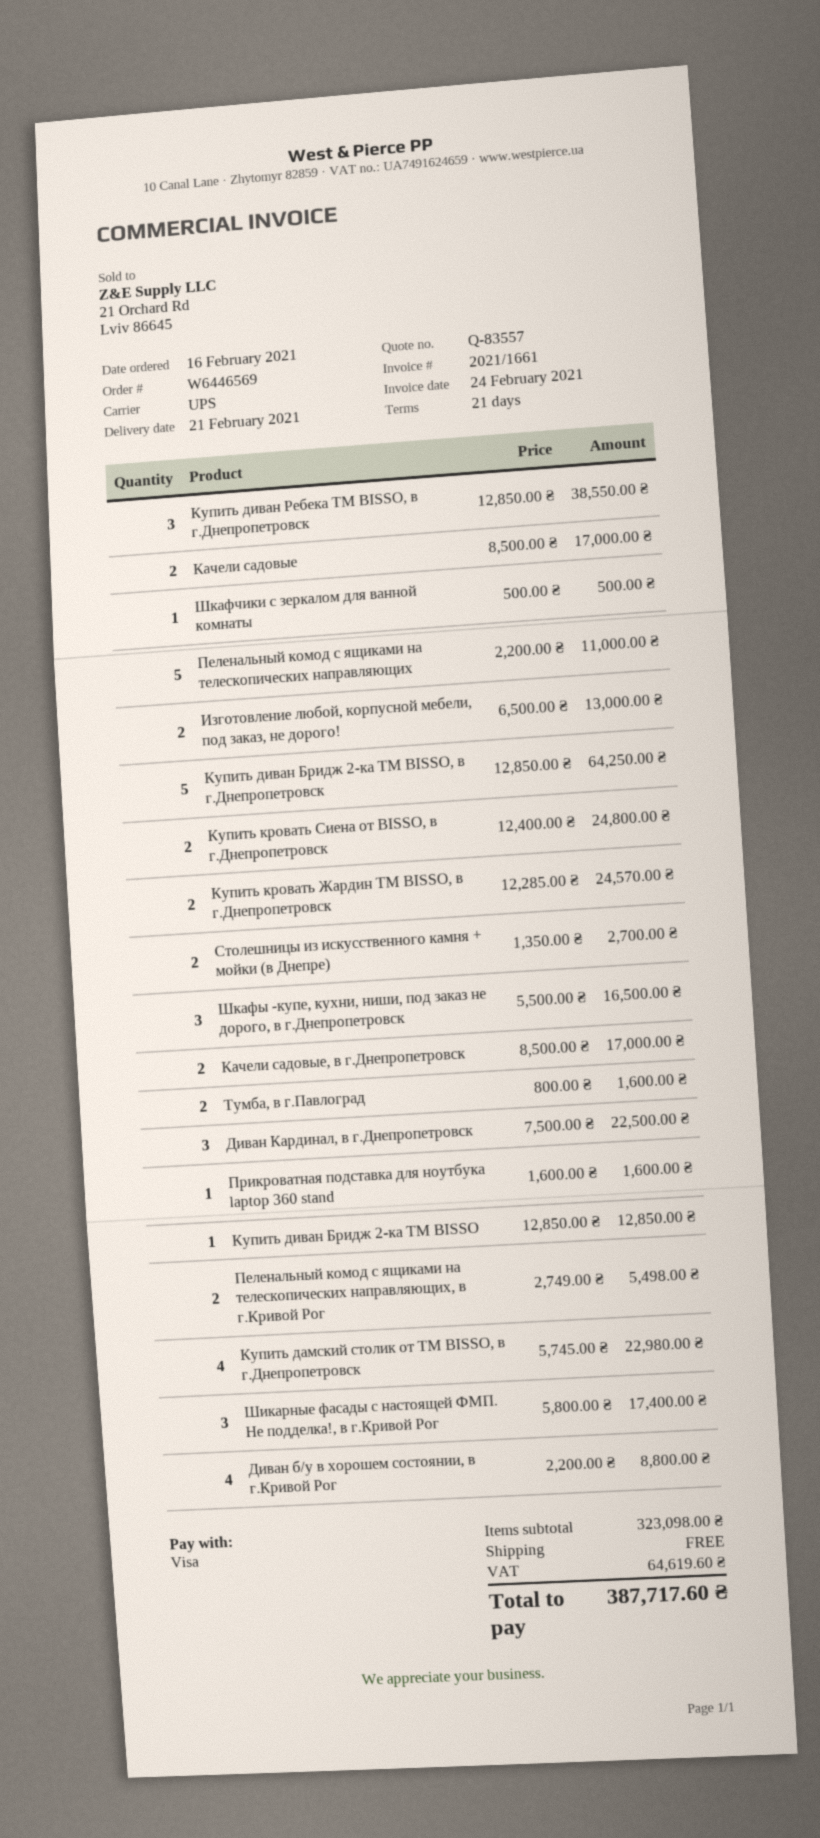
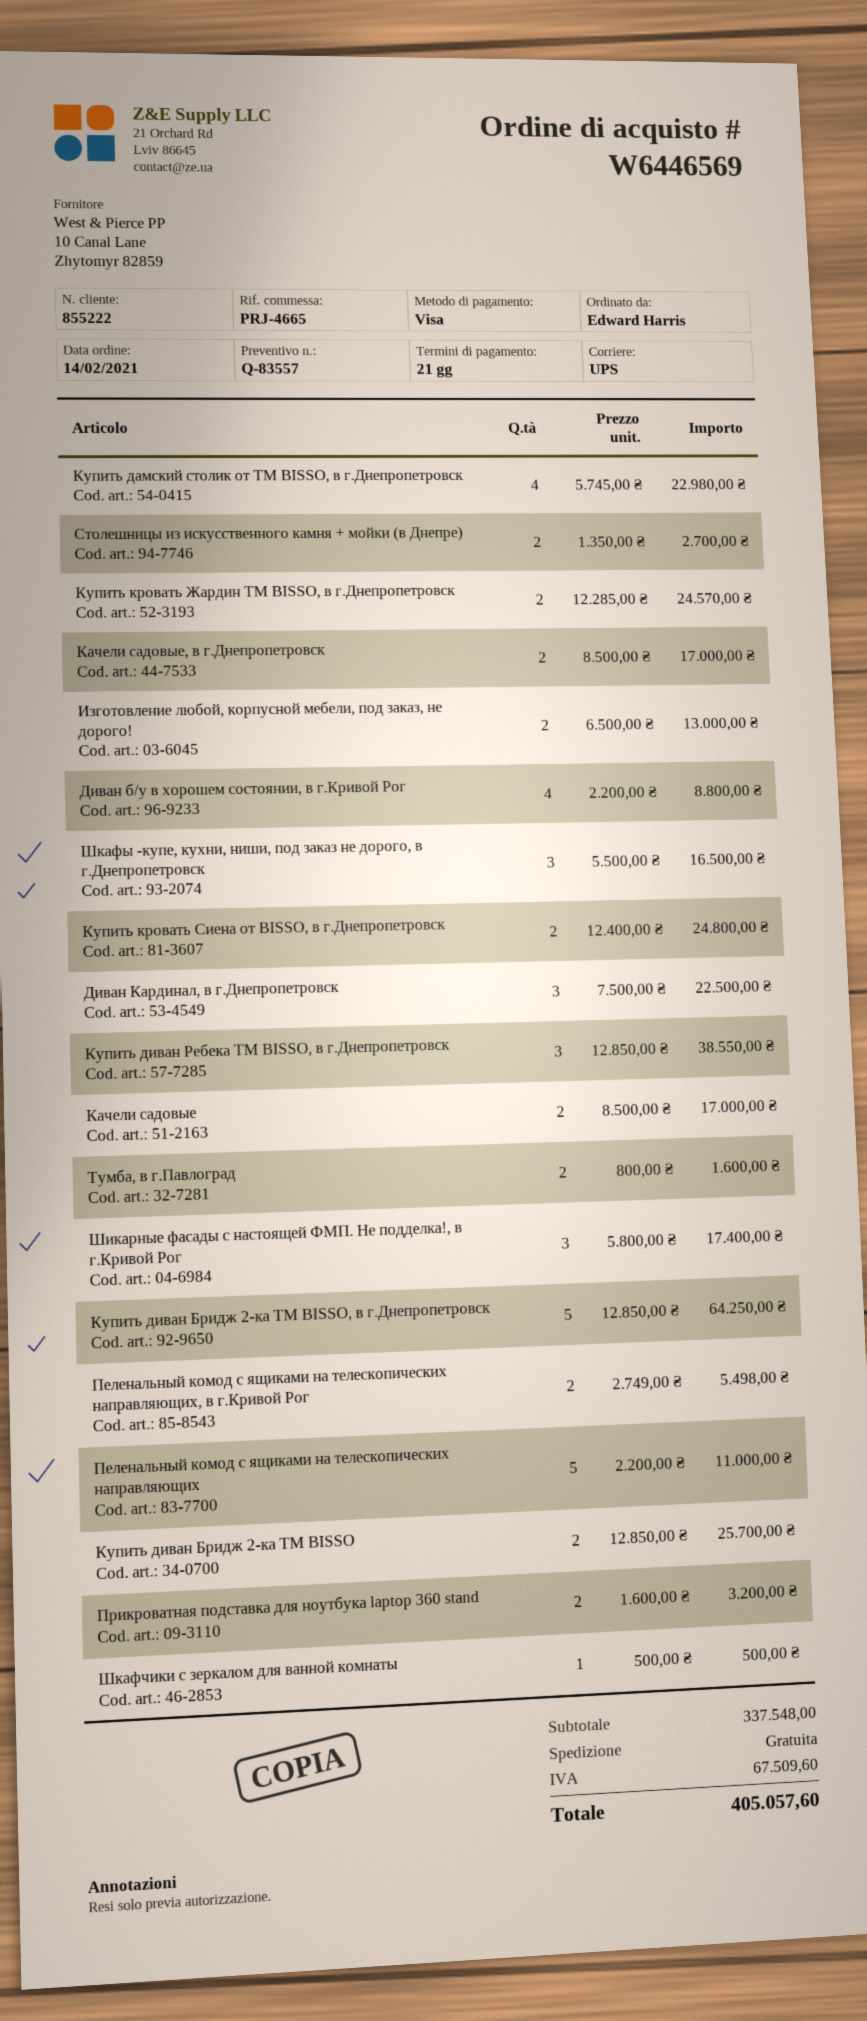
order date: 2021-02-16 -> 2021-02-14
Прикроватная подставка для ноутбука laptop 360 stand: 1 x 1600.00 = 1600.00 -> 2 x 1600.00 = 3200.00
Купить диван Бридж 2-ка ТМ BISSO: 1 x 12850.00 = 12850.00 -> 2 x 12850.00 = 25700.00
subtotal: 323098.00 -> 337548.00
tax: 64619.60 -> 67509.60
total: 387717.60 -> 405057.60

